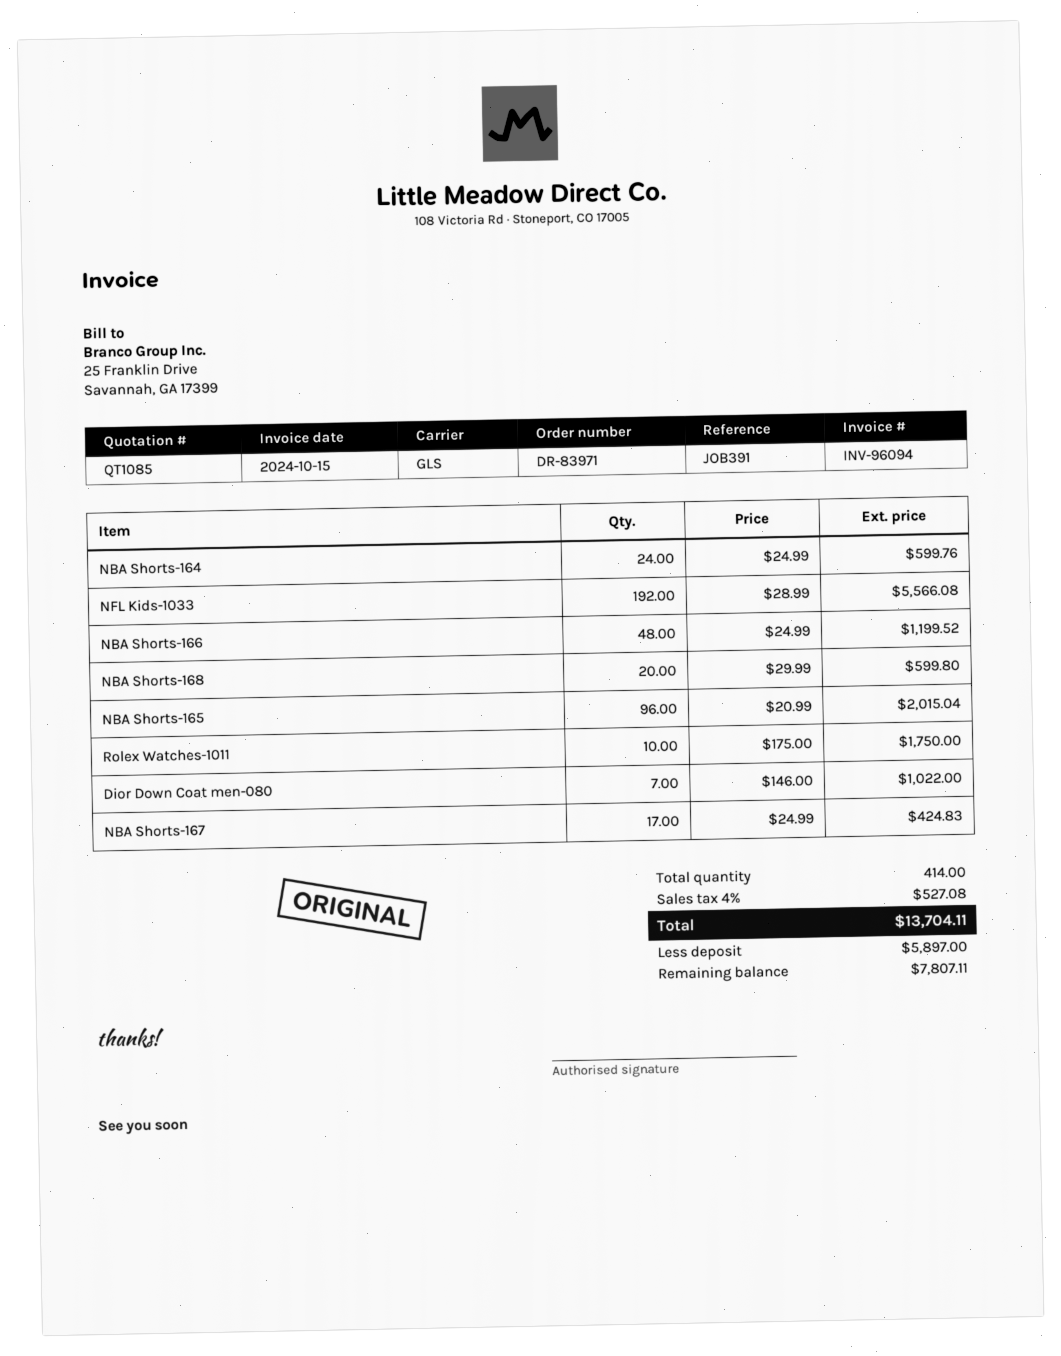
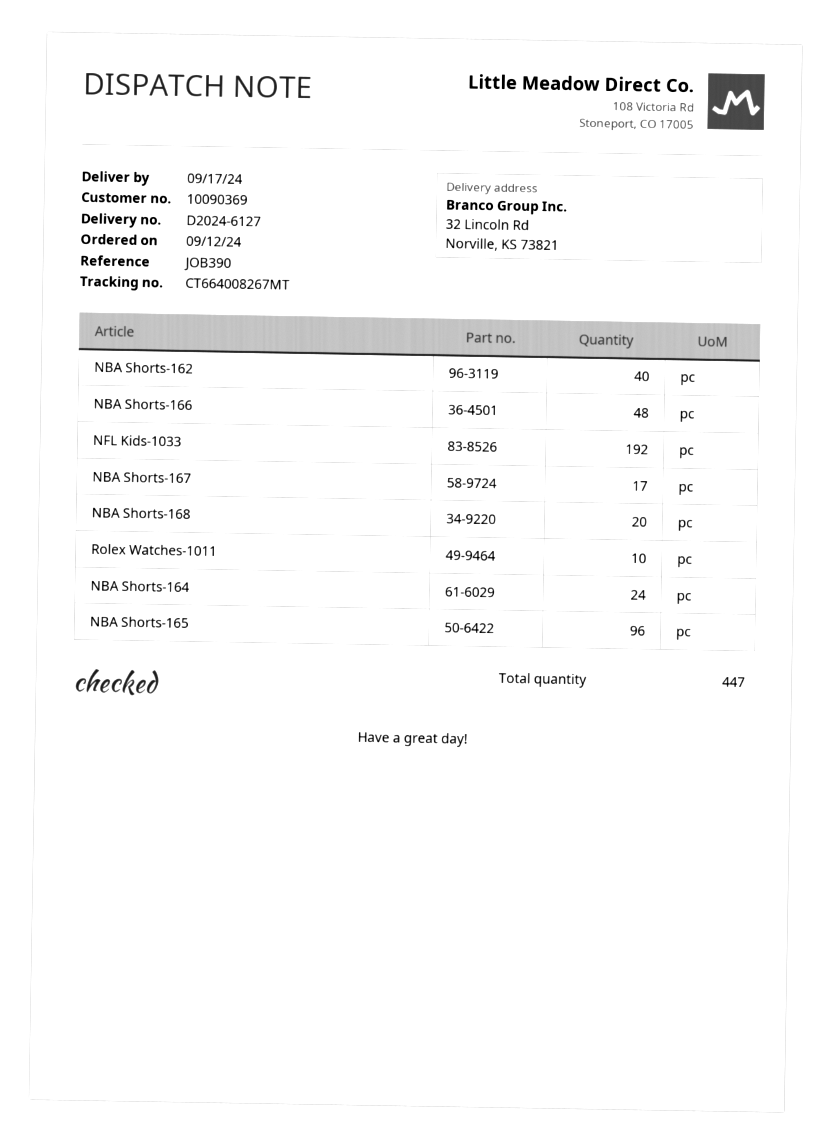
reference: JOB391 -> JOB390
Dior Down Coat men-080: 7 -> none
NBA Shorts-162: none -> 40
total quantity: 414 -> 447

